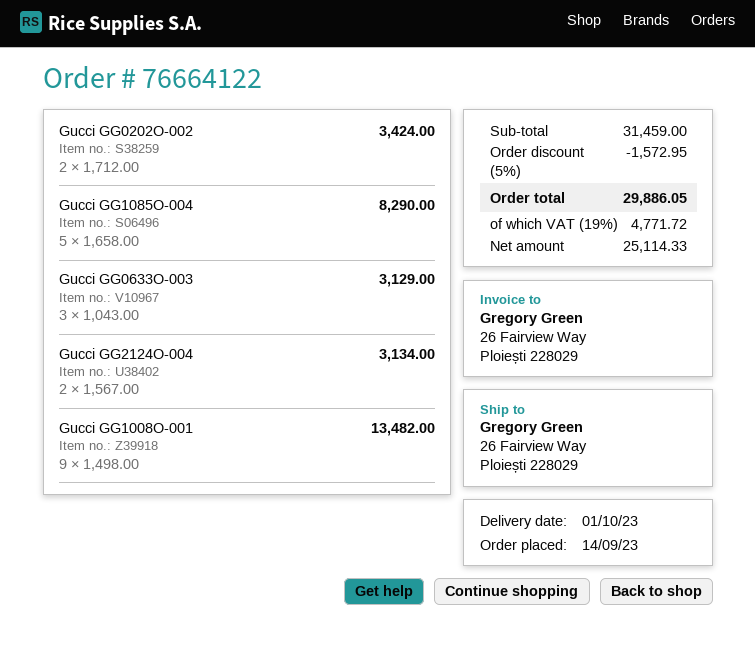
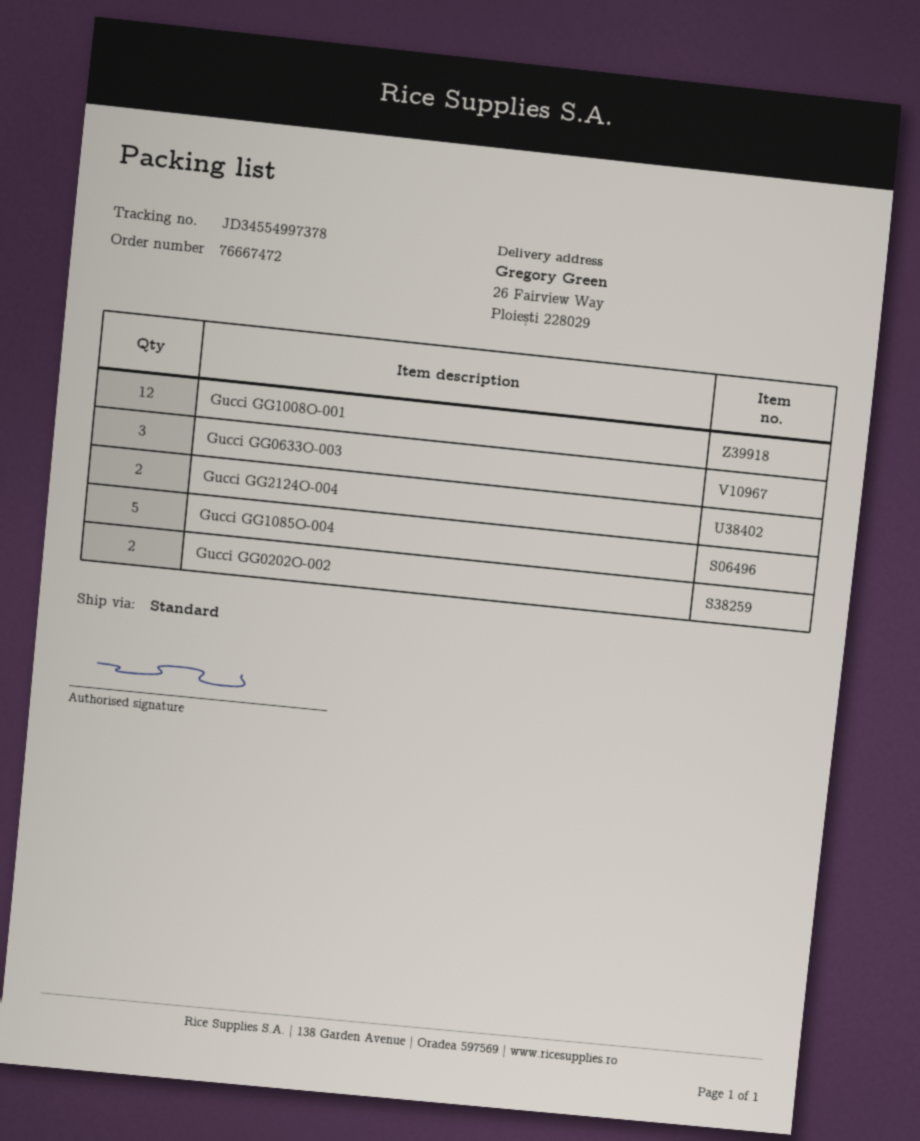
order number: 76664122 -> 76667472
Gucci GG1008O-001: 9 -> 12

